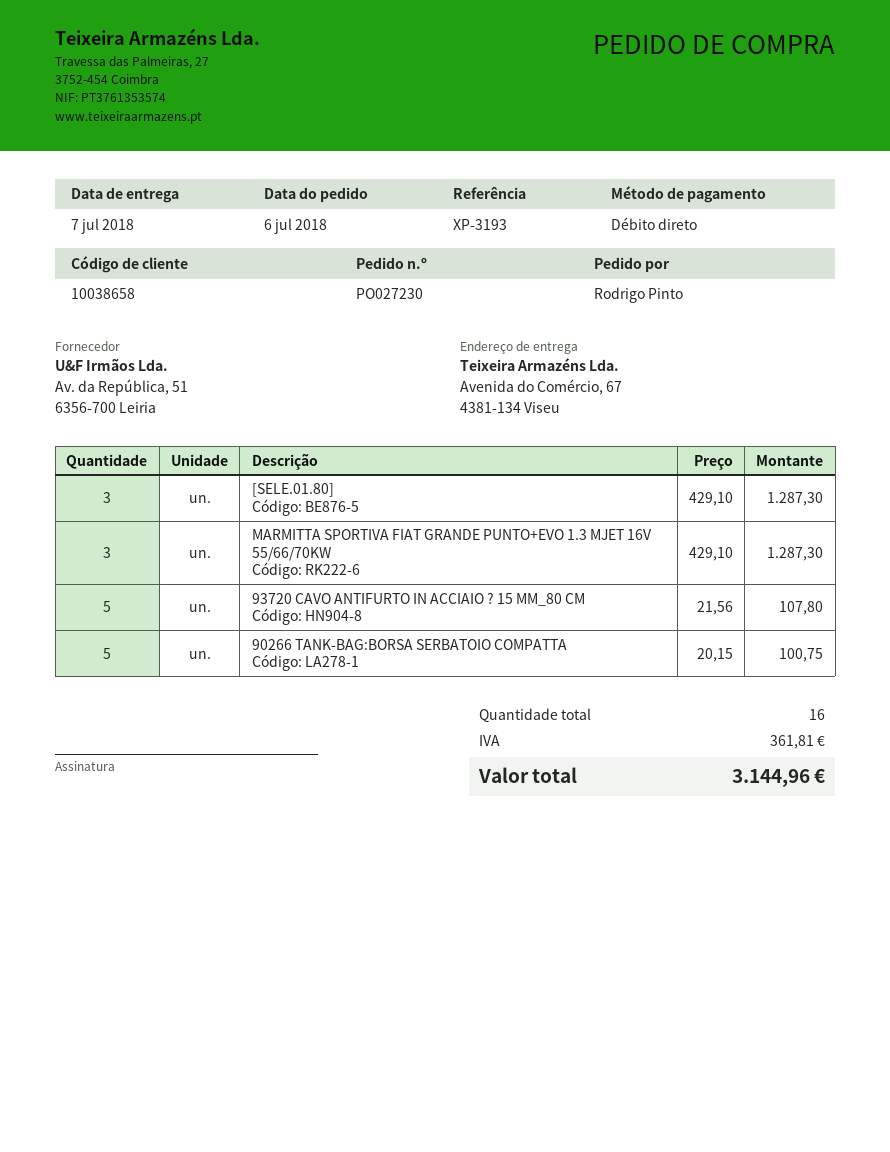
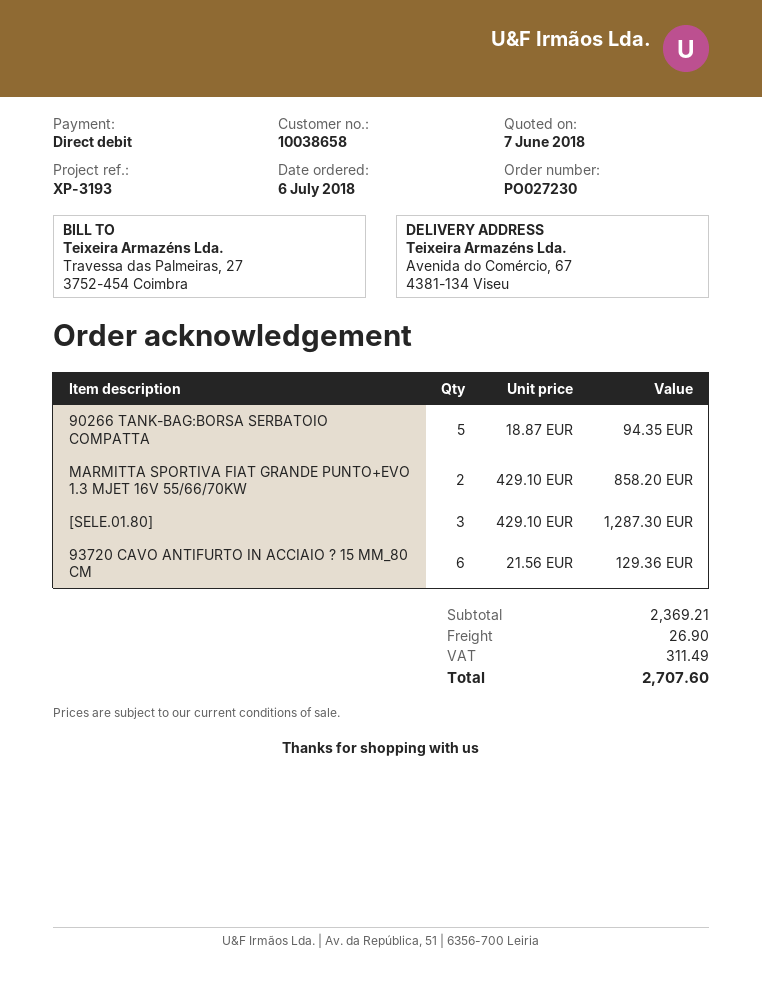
MARMITTA SPORTIVA FIAT GRANDE PUNTO+EVO 1.3 MJET 16V 55/66/70KW: 3 x 429.10 = 1287.30 -> 2 x 429.10 = 858.20
93720 CAVO ANTIFURTO IN ACCIAIO ? 15 MM_80 CM: 5 x 21.56 = 107.80 -> 6 x 21.56 = 129.36
90266 TANK-BAG:BORSA SERBATOIO COMPATTA: 5 x 20.15 = 100.75 -> 5 x 18.87 = 94.35
shipping: none -> 26.90
tax: 361.81 -> 311.49
total: 3144.96 -> 2707.60

